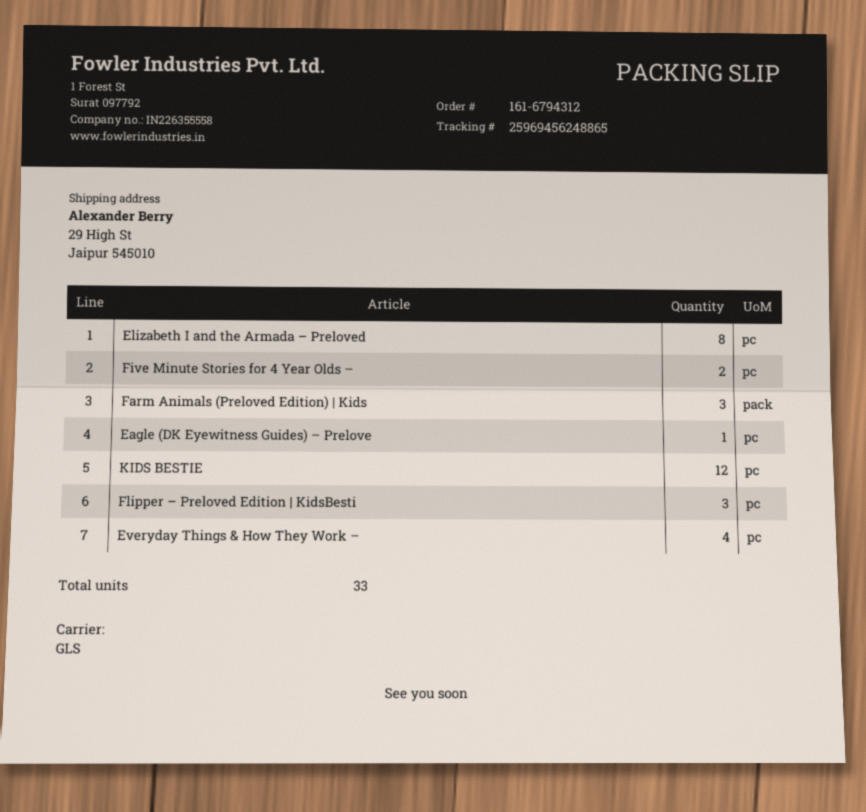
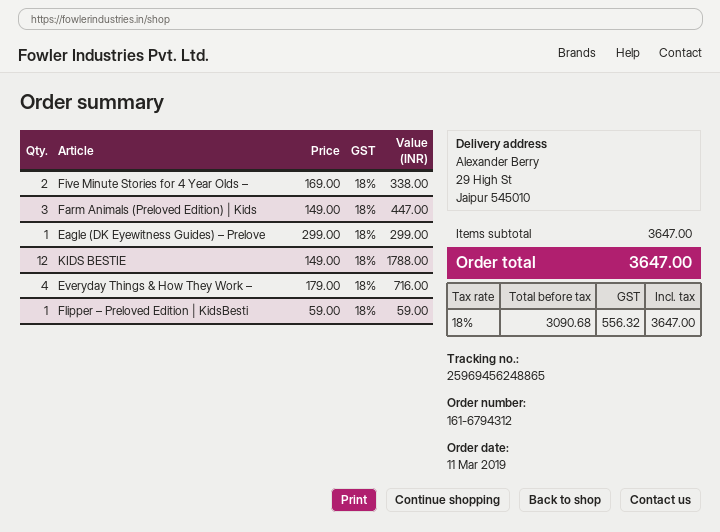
Elizabeth I and the Armada – Preloved: 8 -> none
Flipper – Preloved Edition | KidsBesti: 3 -> 1

